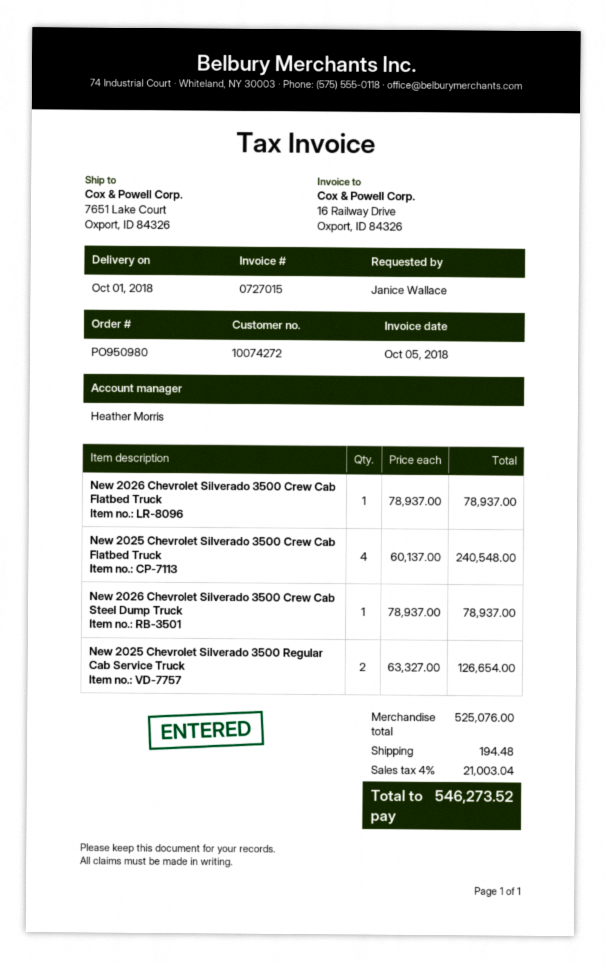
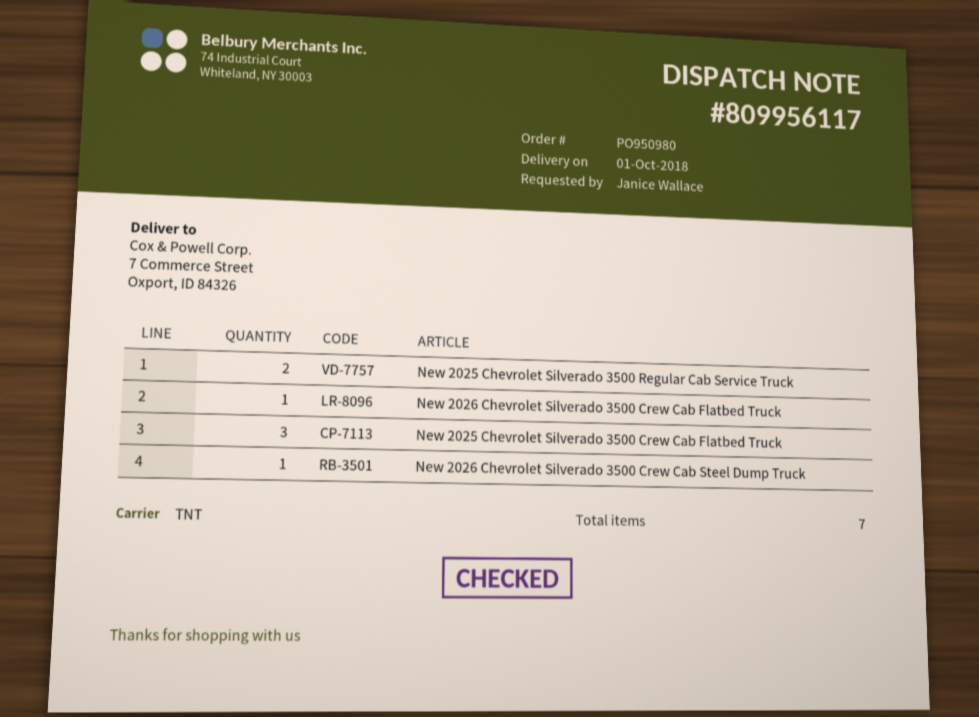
ship to: 7651 Lake Court, Oxport, ID 84326 -> 7 Commerce Street, Oxport, ID 84326
New 2025 Chevrolet Silverado 3500 Crew Cab Flatbed Truck: 4 -> 3

